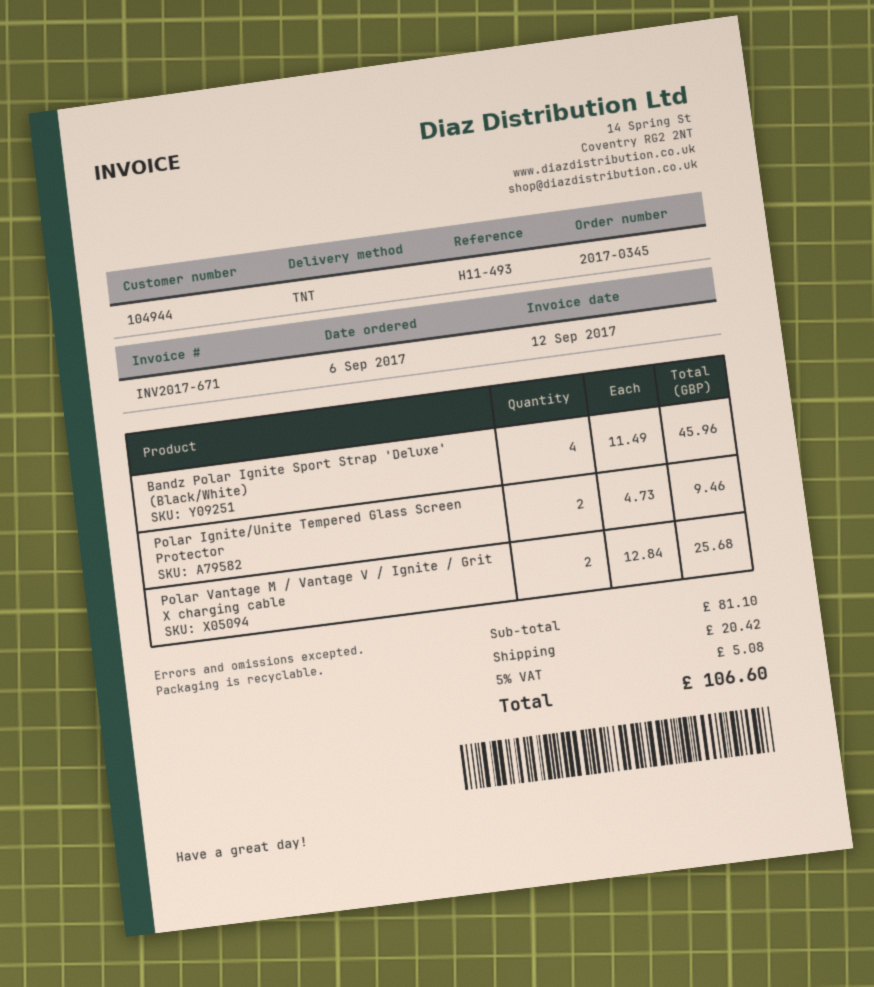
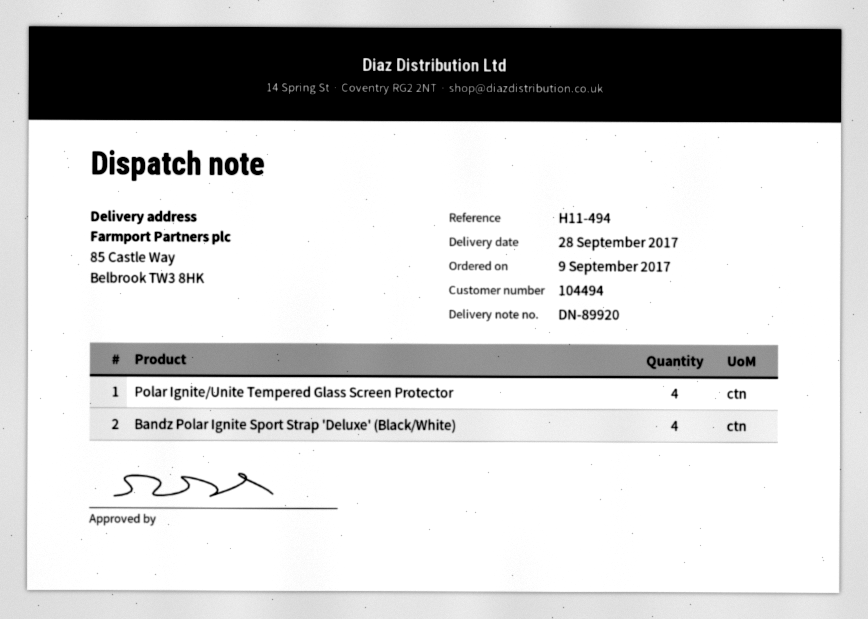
order date: 2017-09-06 -> 2017-09-09
customer number: 104944 -> 104494
reference: H11-493 -> H11-494
Polar Ignite/Unite Tempered Glass Screen Protector: 2 -> 4
Polar Vantage M / Vantage V / Ignite / Grit X charging cable: 2 -> none

